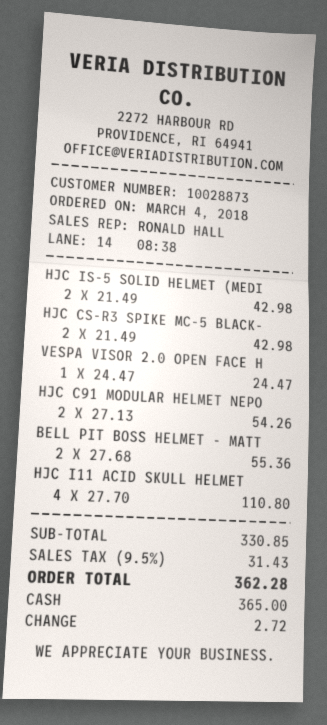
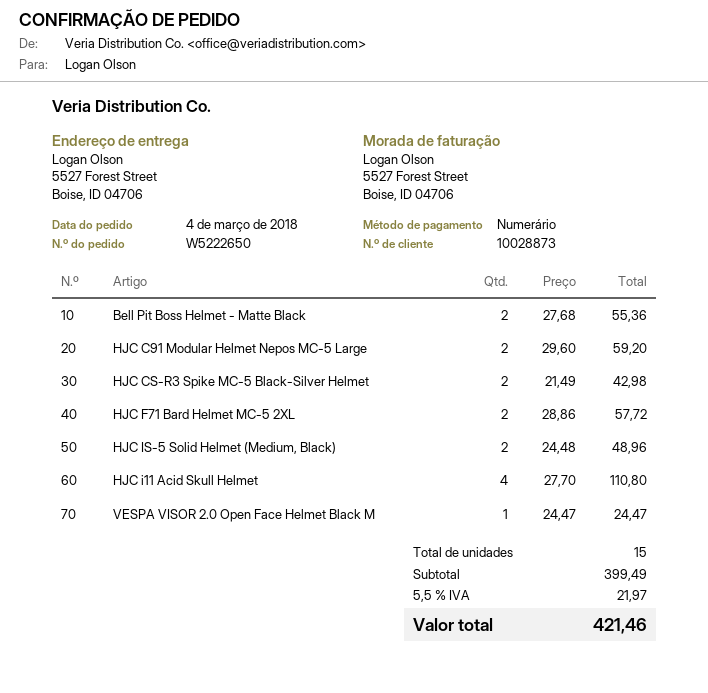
HJC IS-5 SOLID HELMET (MEDI: 2 x 21.49 = 42.98 -> 2 x 24.48 = 48.96
HJC C91 MODULAR HELMET NEPO: 2 x 27.13 = 54.26 -> 2 x 29.60 = 59.20
HJC F71 Bard Helmet MC-5 2XL: none -> 2 x 28.86 = 57.72
subtotal: 330.85 -> 399.49
tax: 9.5% = 31.43 -> 5.5% = 21.97
total: 362.28 -> 421.46

